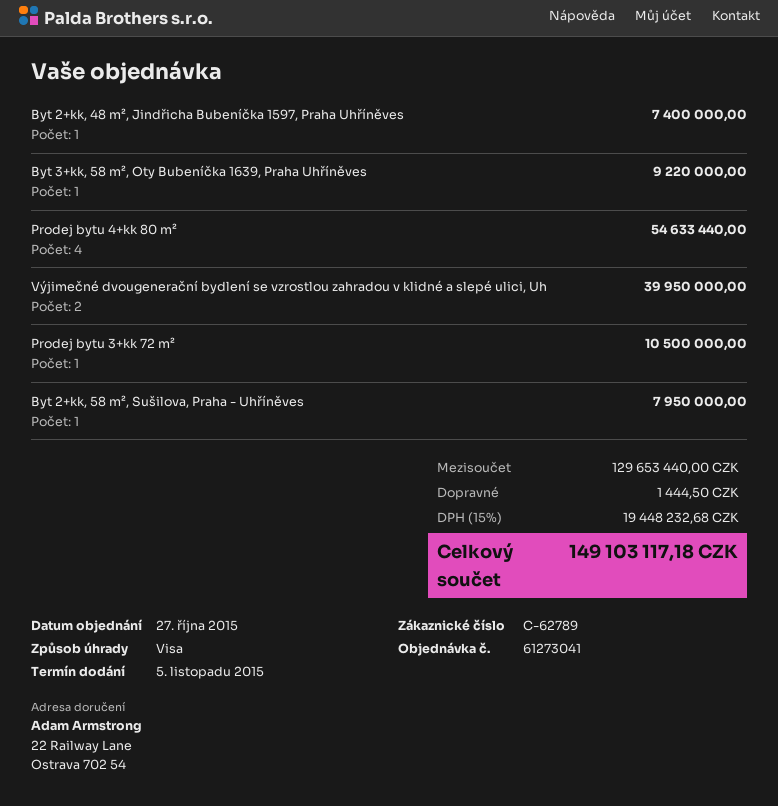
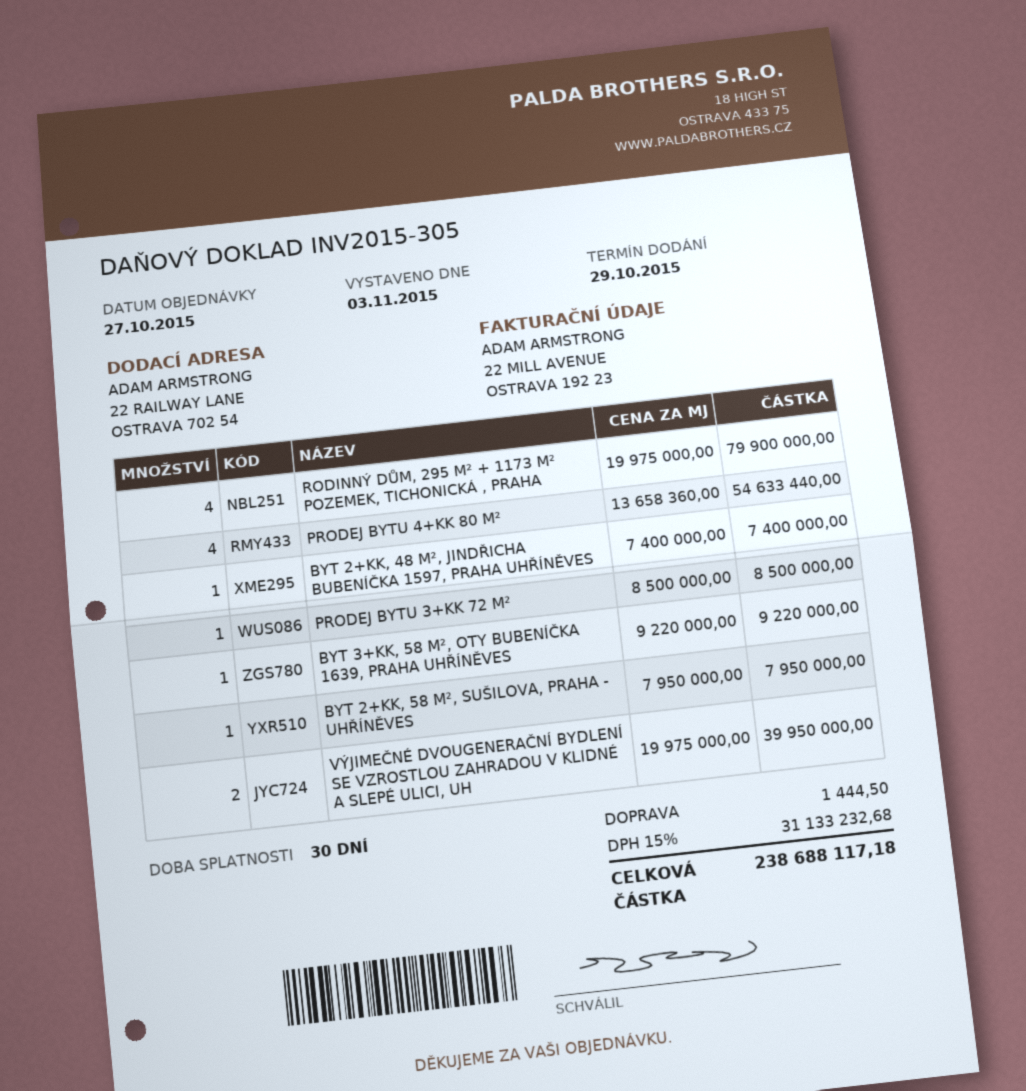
delivery date: 2015-11-05 -> 2015-10-29
Prodej bytu 3+kk 72 m²: 1 for 10500000.00 -> 1 for 8500000.00
RODINNÝ DŮM, 295 M² + 1173 M² POZEMEK, TICHONICKÁ , PRAHA: none -> 4 for 79900000.00
tax: 15% = 19448232.68 -> 15% = 31133232.68
total: 149103117.18 -> 238688117.18

